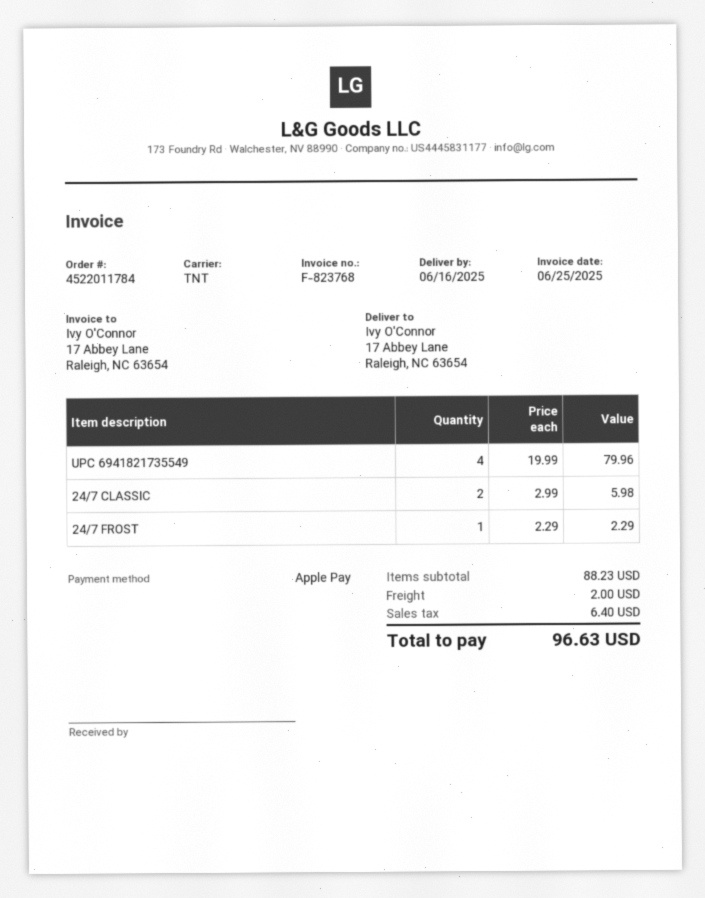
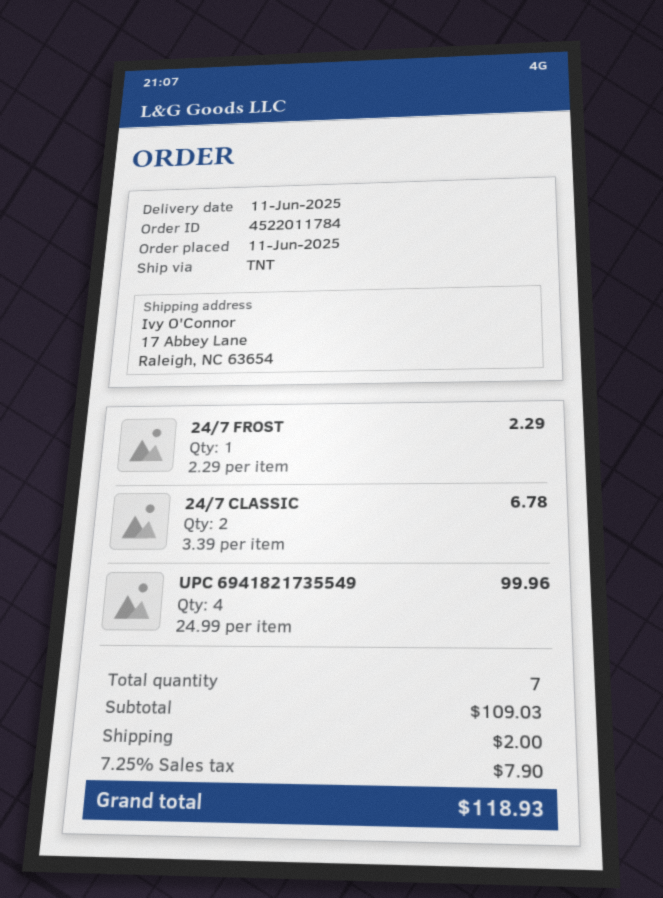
delivery date: 2025-06-16 -> 2025-06-11
UPC 6941821735549: 4 x 19.99 = 79.96 -> 4 x 24.99 = 99.96
24/7 CLASSIC: 2 x 2.99 = 5.98 -> 2 x 3.39 = 6.78
subtotal: 88.23 -> 109.03
tax: 6.40 -> 7.90
total: 96.63 -> 118.93

